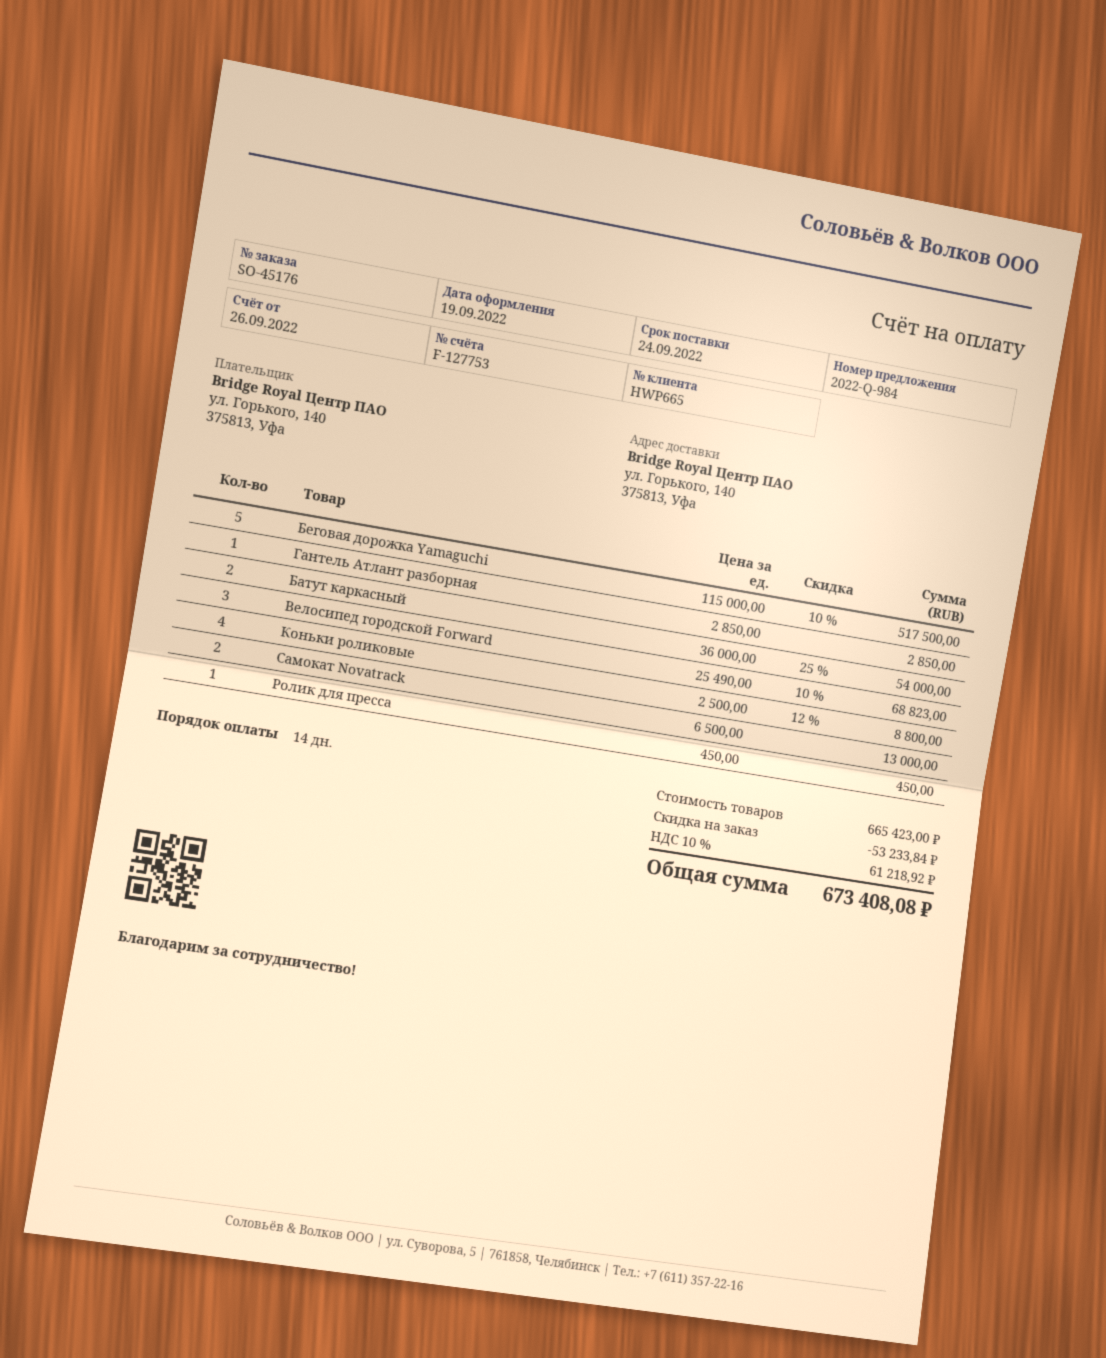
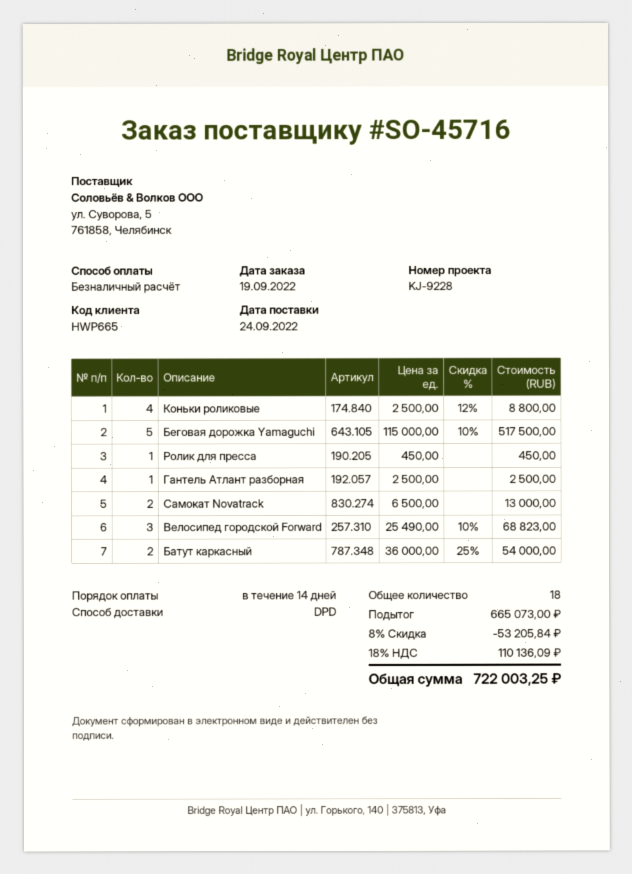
order number: SO-45176 -> SO-45716
Гантель Атлант разборная: 1 x 2850.00 = 2850.00 -> 1 x 2500.00 = 2500.00
subtotal: 665423.00 -> 665073.00
discount: 53233.84 -> 53205.84
tax: 10% = 61218.92 -> 18% = 110136.09
total: 673408.08 -> 722003.25

